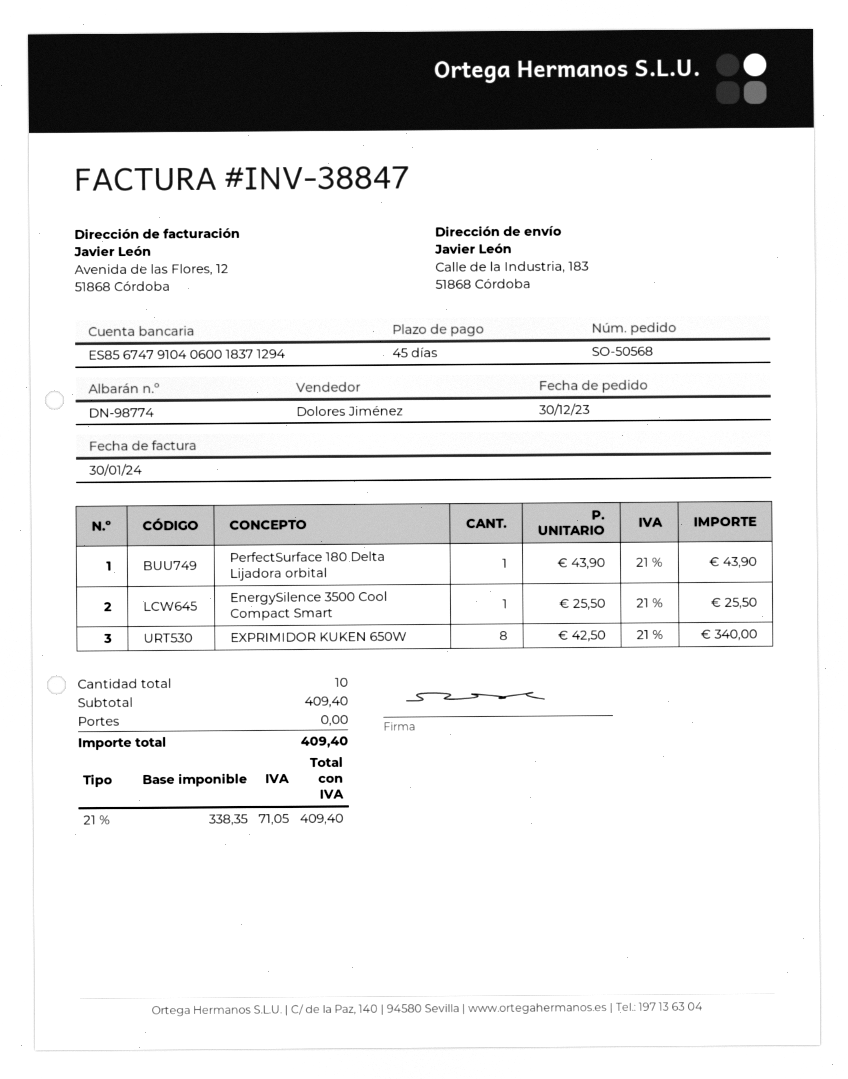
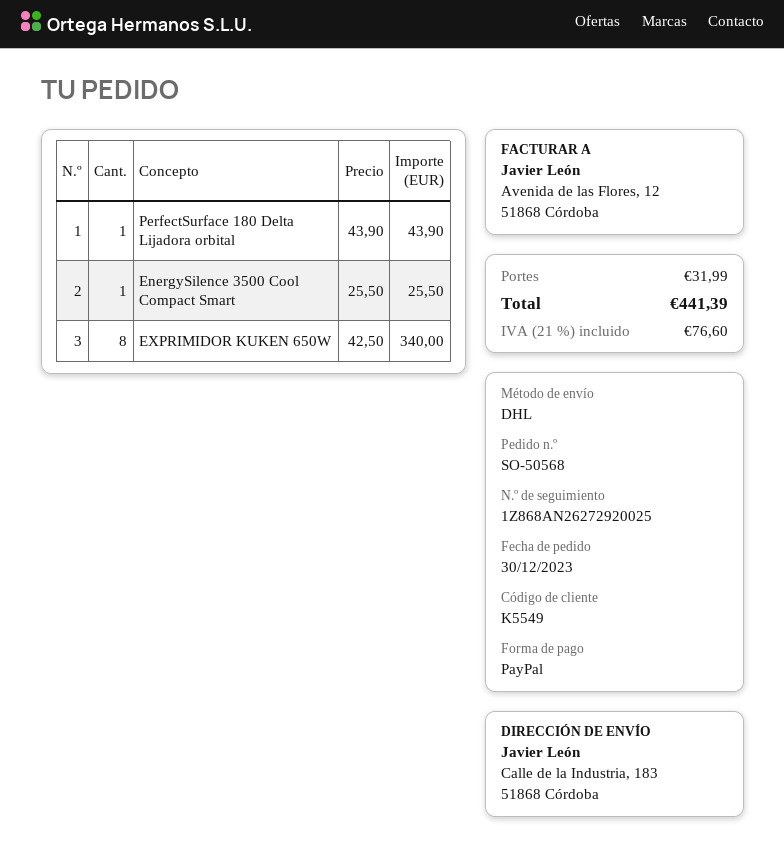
shipping: 0.00 -> 31.99
tax: 21% = 71.05 -> 21% = 76.60
total: 409.40 -> 441.39

